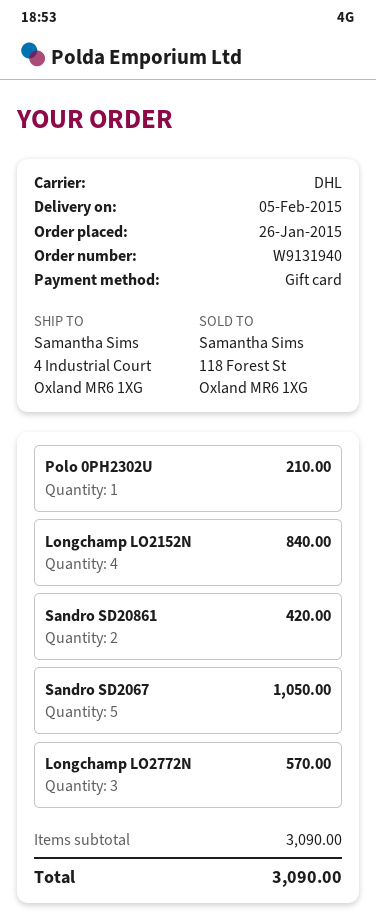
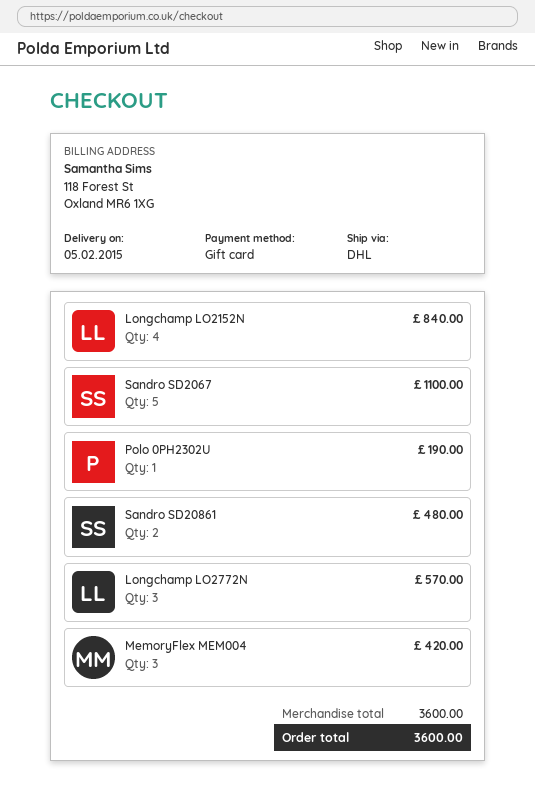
Polo 0PH2302U: 1 for 210.00 -> 1 for 190.00
Sandro SD20861: 2 for 420.00 -> 2 for 480.00
Sandro SD2067: 5 for 1050.00 -> 5 for 1100.00
MemoryFlex MEM004: none -> 3 for 420.00
subtotal: 3090.00 -> 3600.00
total: 3090.00 -> 3600.00

